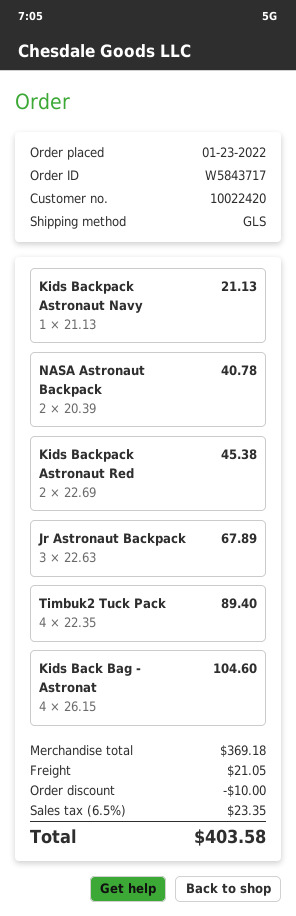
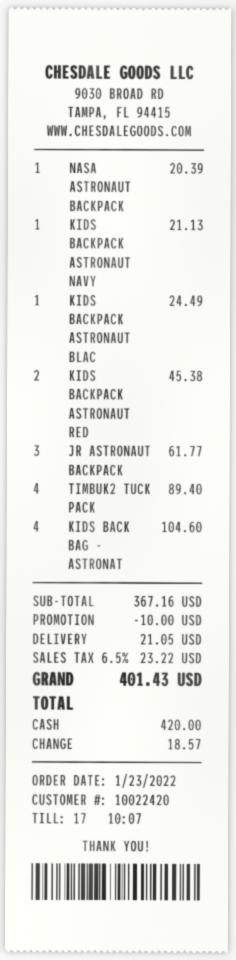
NASA Astronaut Backpack: 2 for 40.78 -> 1 for 20.39
Jr Astronaut Backpack: 3 for 67.89 -> 3 for 61.77
KIDS BACKPACK ASTRONAUT BLAC: none -> 1 for 24.49
subtotal: 369.18 -> 367.16
tax: 6.5% = 23.35 -> 6.5% = 23.22
total: 403.58 -> 401.43

